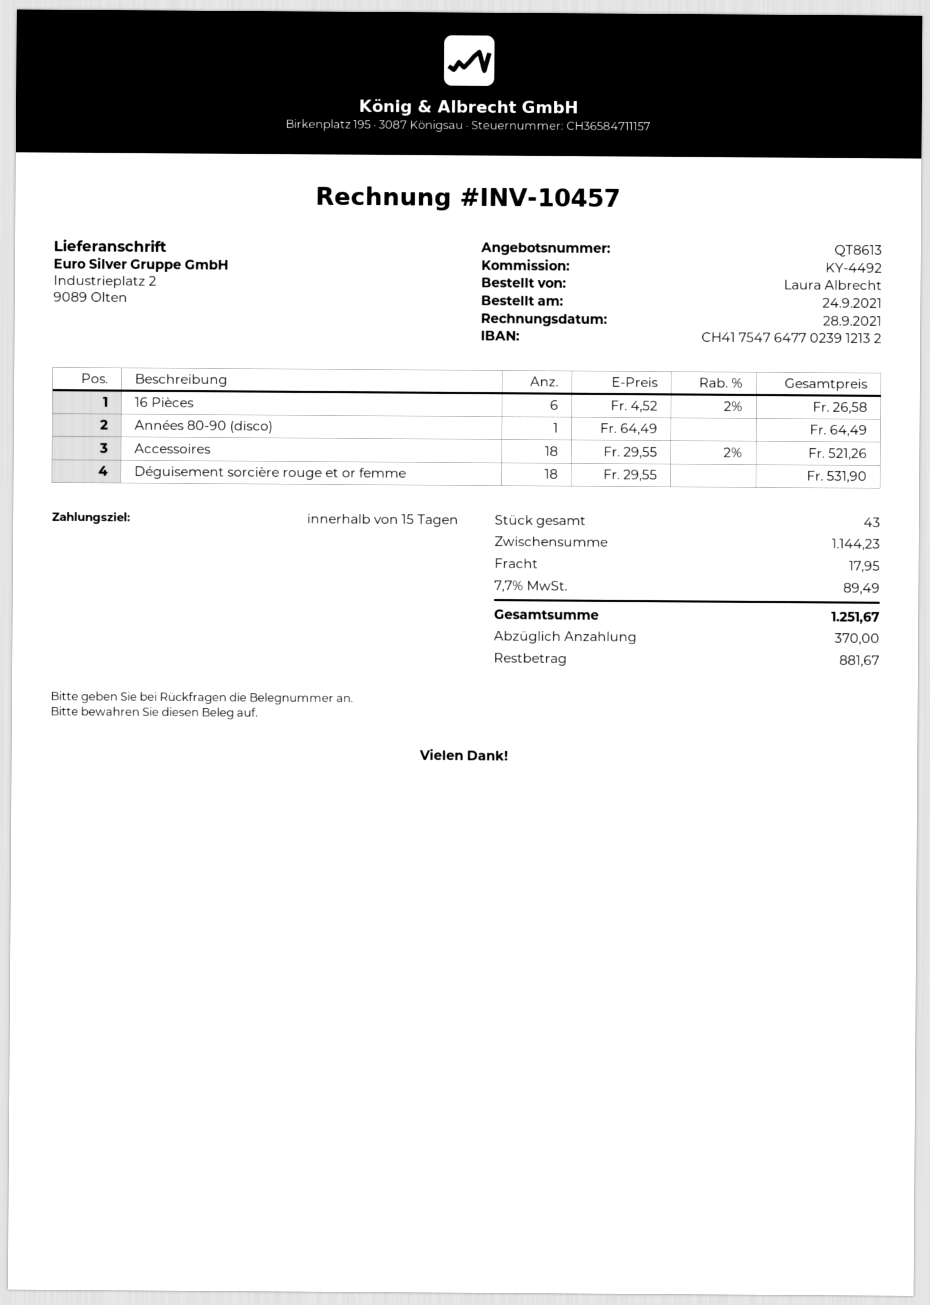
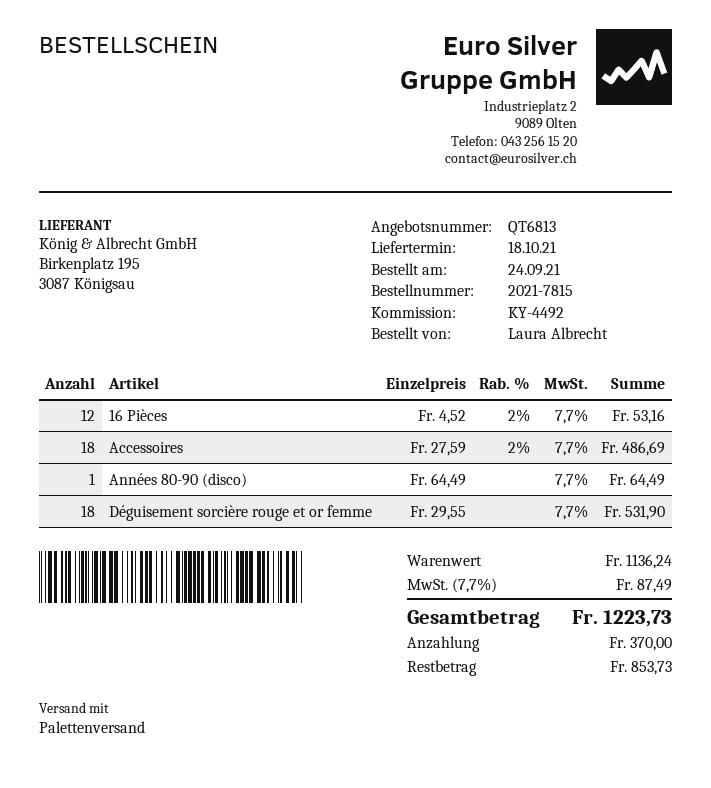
quote number: QT8613 -> QT6813
16 Pièces: 6 x 4.52 - 2% = 26.58 -> 12 x 4.52 - 2% = 53.16
Accessoires: 18 x 29.55 - 2% = 521.26 -> 18 x 27.59 - 2% = 486.69
subtotal: 1144.23 -> 1136.24
shipping: 17.95 -> none
tax: 7.7% = 89.49 -> 7.7% = 87.49
total: 1251.67 -> 1223.73
balance: 881.67 -> 853.73

